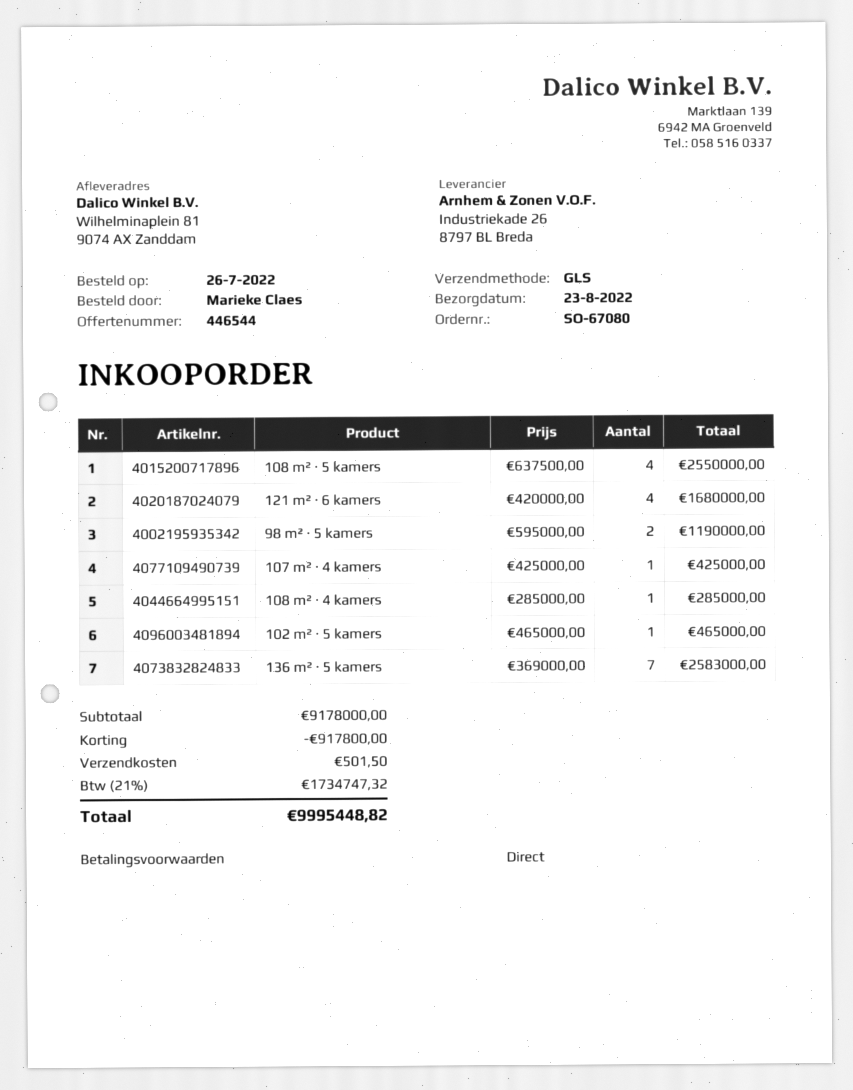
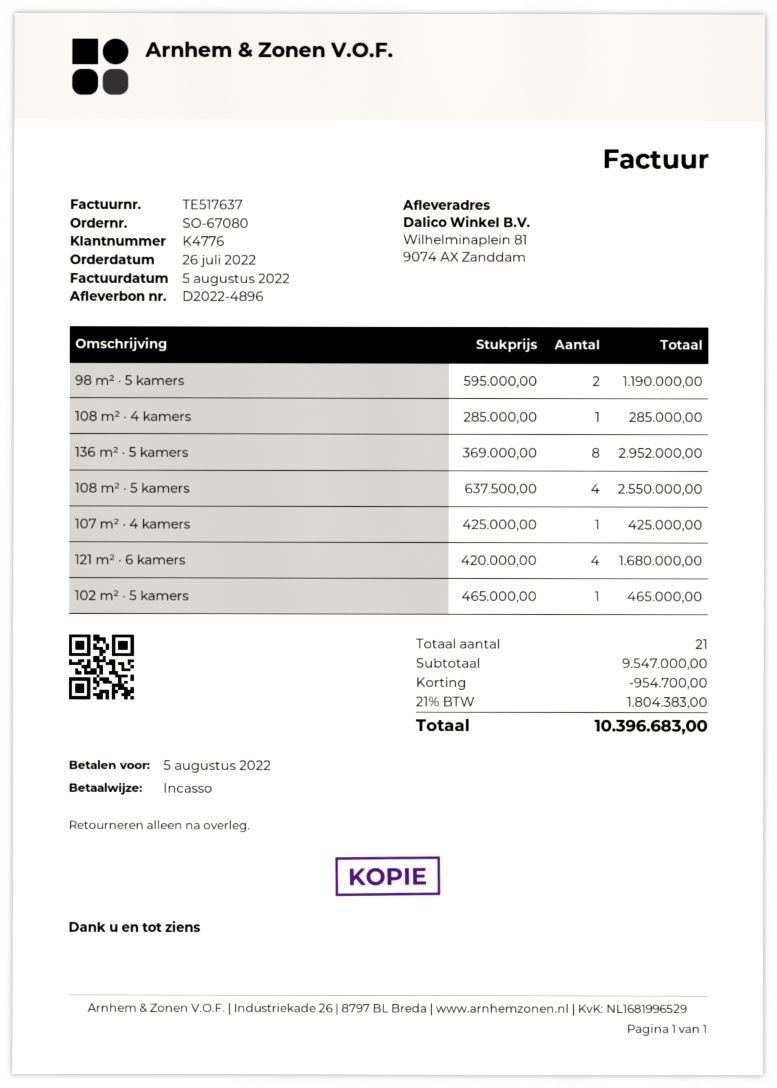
136 m² · 5 kamers: 7 x 369000.00 = 2583000.00 -> 8 x 369000.00 = 2952000.00
subtotal: 9178000.00 -> 9547000.00
discount: 917800.00 -> 954700.00
shipping: 501.50 -> none
tax: 21% = 1734747.32 -> 21% = 1804383.00
total: 9995448.82 -> 10396683.00

